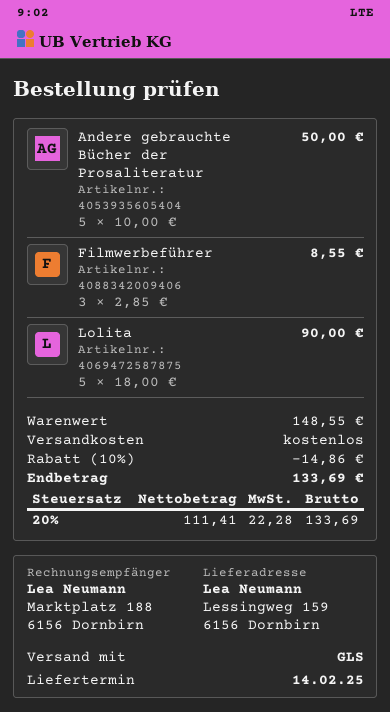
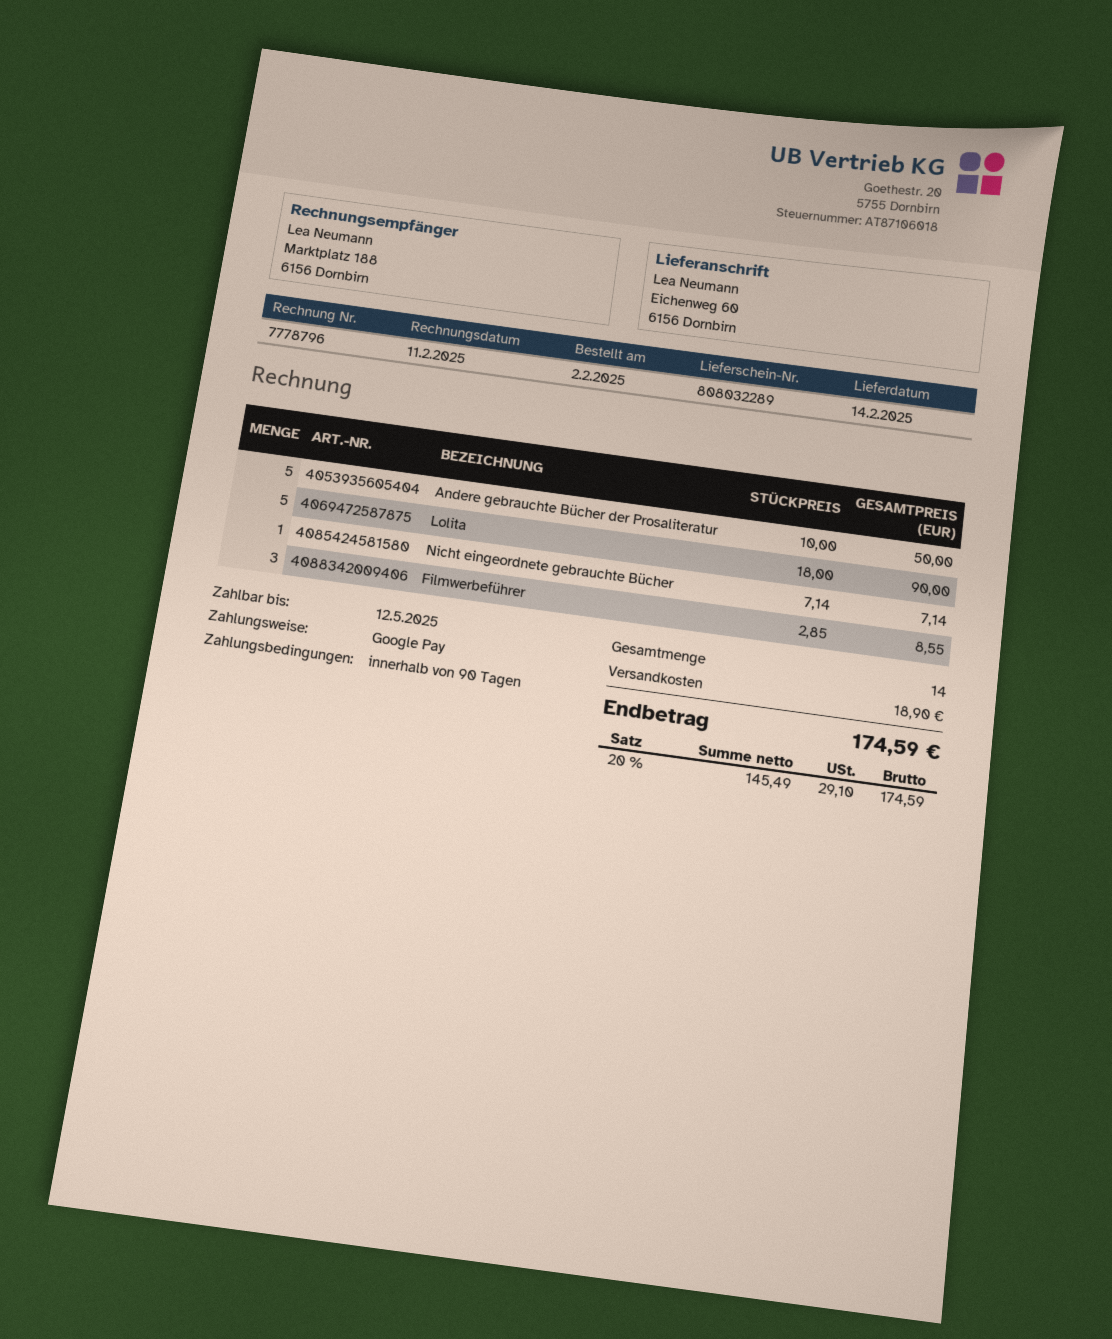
ship to: Lessingweg 159, 6156 Dornbirn -> Eichenweg 60, 6156 Dornbirn
Nicht eingeordnete gebrauchte Bücher: none -> 1 x 7.14 = 7.14
discount: 10% = 14.86 -> none
shipping: 0.00 -> 18.90
net: 111.41 -> 145.49
tax: 20% = 22.28 -> 20% = 29.10
total: 133.69 -> 174.59

